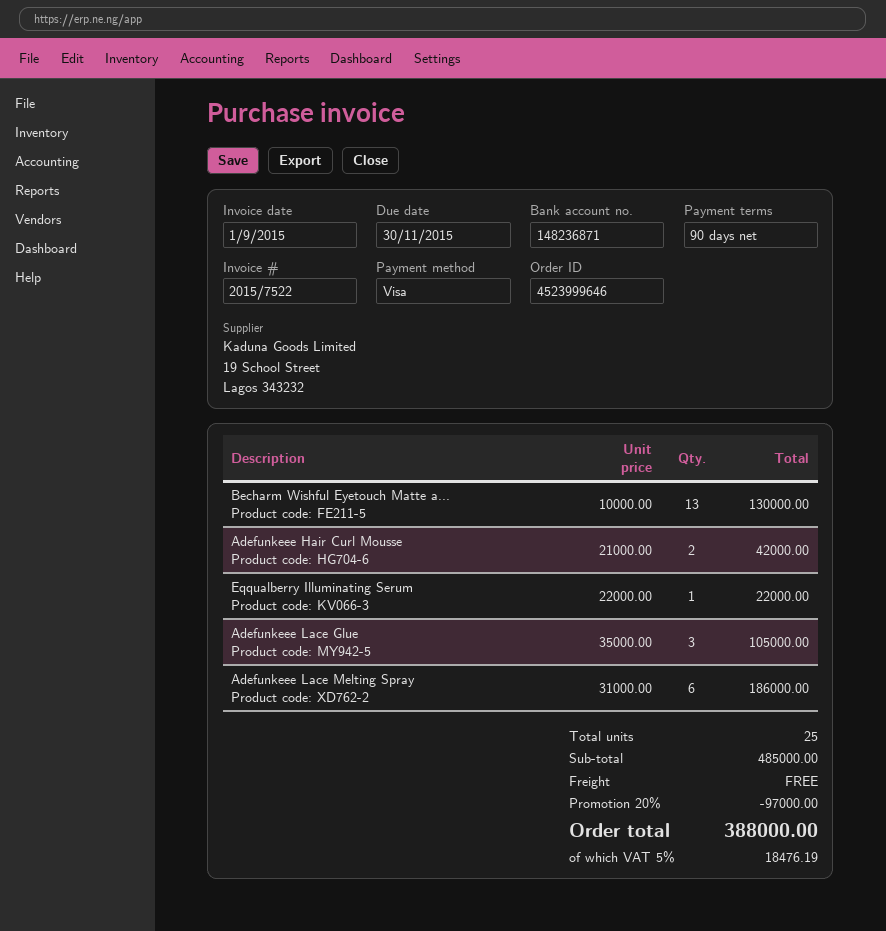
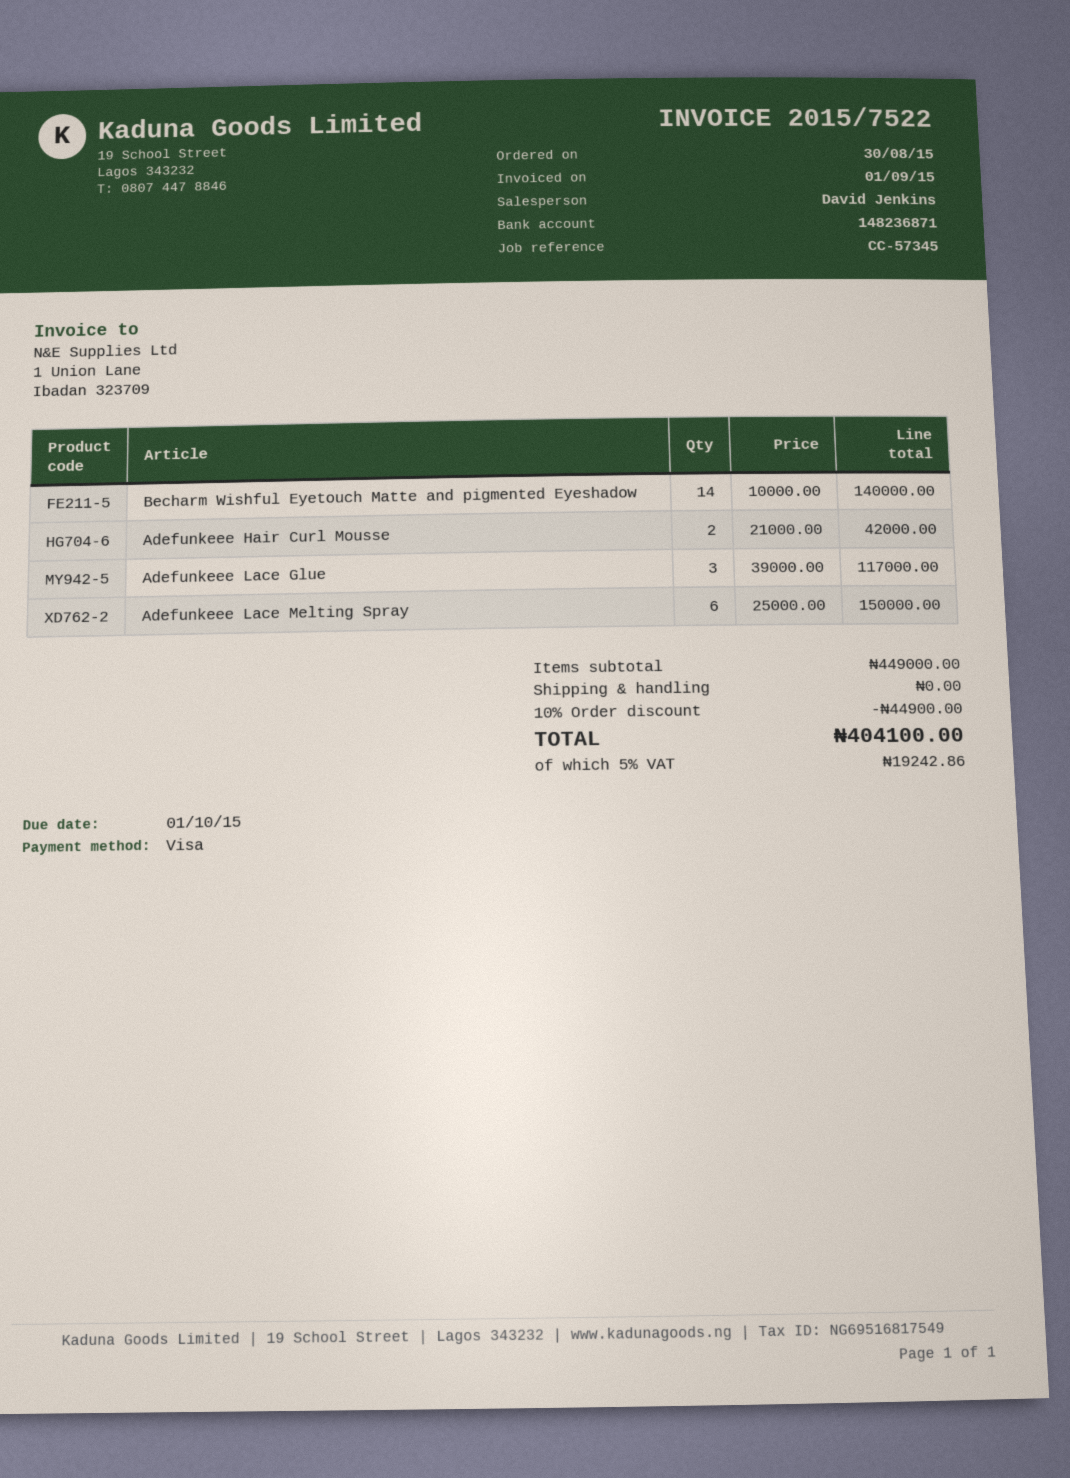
due date: 2015-11-30 -> 2015-10-01
Becharm Wishful Eyetouch Matte a...: 13 x 10000.00 = 130000.00 -> 14 x 10000.00 = 140000.00
Eqqualberry Illuminating Serum: 1 x 22000.00 = 22000.00 -> none
Adefunkeee Lace Glue: 3 x 35000.00 = 105000.00 -> 3 x 39000.00 = 117000.00
Adefunkeee Lace Melting Spray: 6 x 31000.00 = 186000.00 -> 6 x 25000.00 = 150000.00
subtotal: 485000.00 -> 449000.00
discount: 20% = 97000.00 -> 10% = 44900.00
tax: 5% = 18476.19 -> 5% = 19242.86
total: 388000.00 -> 404100.00

